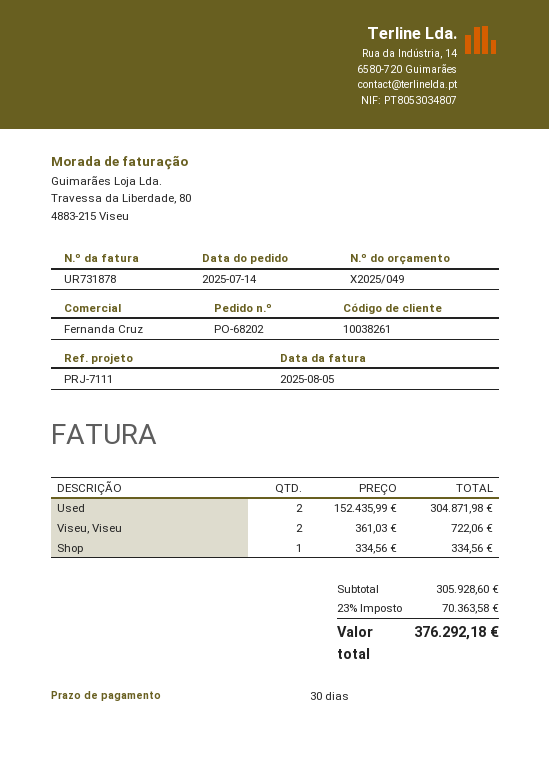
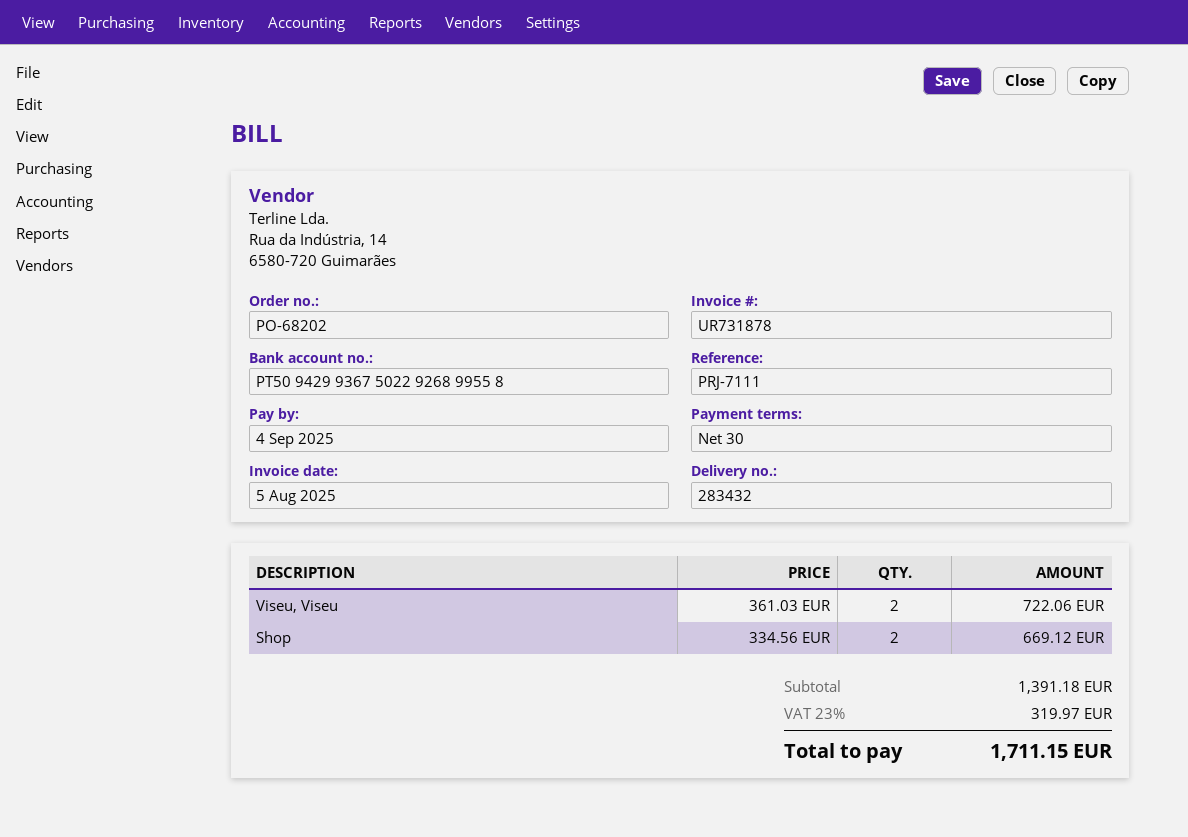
Used: 2 x 152435.99 = 304871.98 -> none
Shop: 1 x 334.56 = 334.56 -> 2 x 334.56 = 669.12
subtotal: 305928.60 -> 1391.18
tax: 23% = 70363.58 -> 23% = 319.97
total: 376292.18 -> 1711.15

